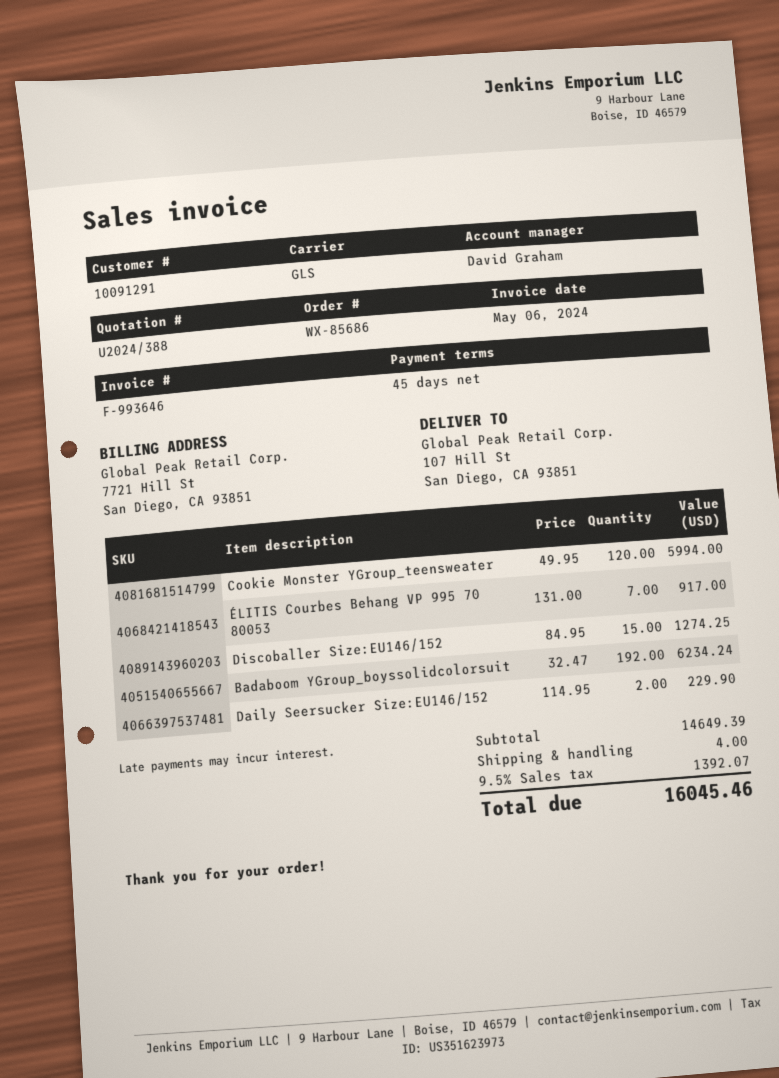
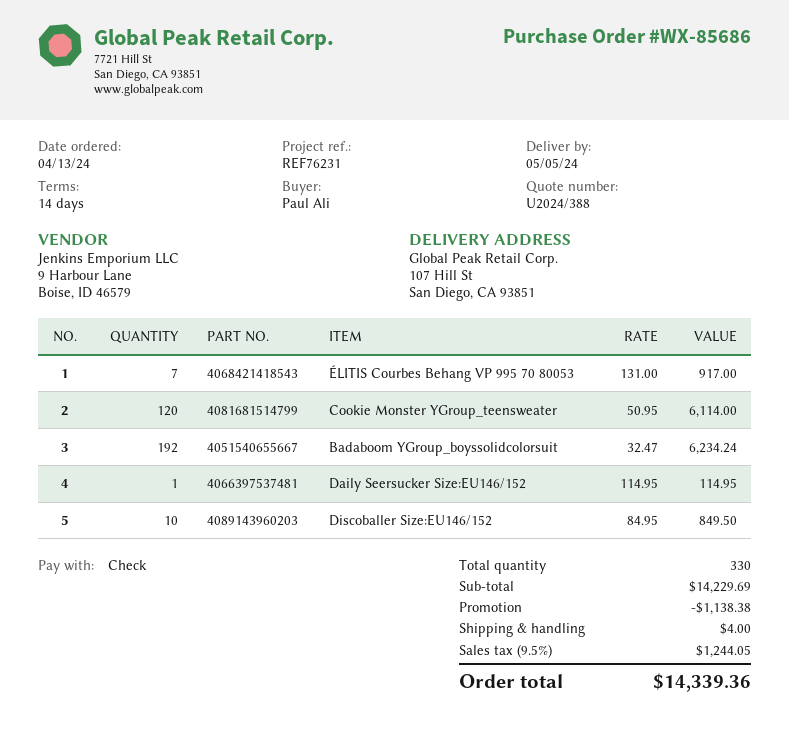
payment terms: 45 days -> 14 days
Cookie Monster YGroup_teensweater: 120 x 49.95 = 5994.00 -> 120 x 50.95 = 6114.00
Discoballer Size:EU146/152: 15 x 84.95 = 1274.25 -> 10 x 84.95 = 849.50
Daily Seersucker Size:EU146/152: 2 x 114.95 = 229.90 -> 1 x 114.95 = 114.95
subtotal: 14649.39 -> 14229.69
discount: none -> 1138.38
tax: 9.5% = 1392.07 -> 9.5% = 1244.05
total: 16045.46 -> 14339.36

